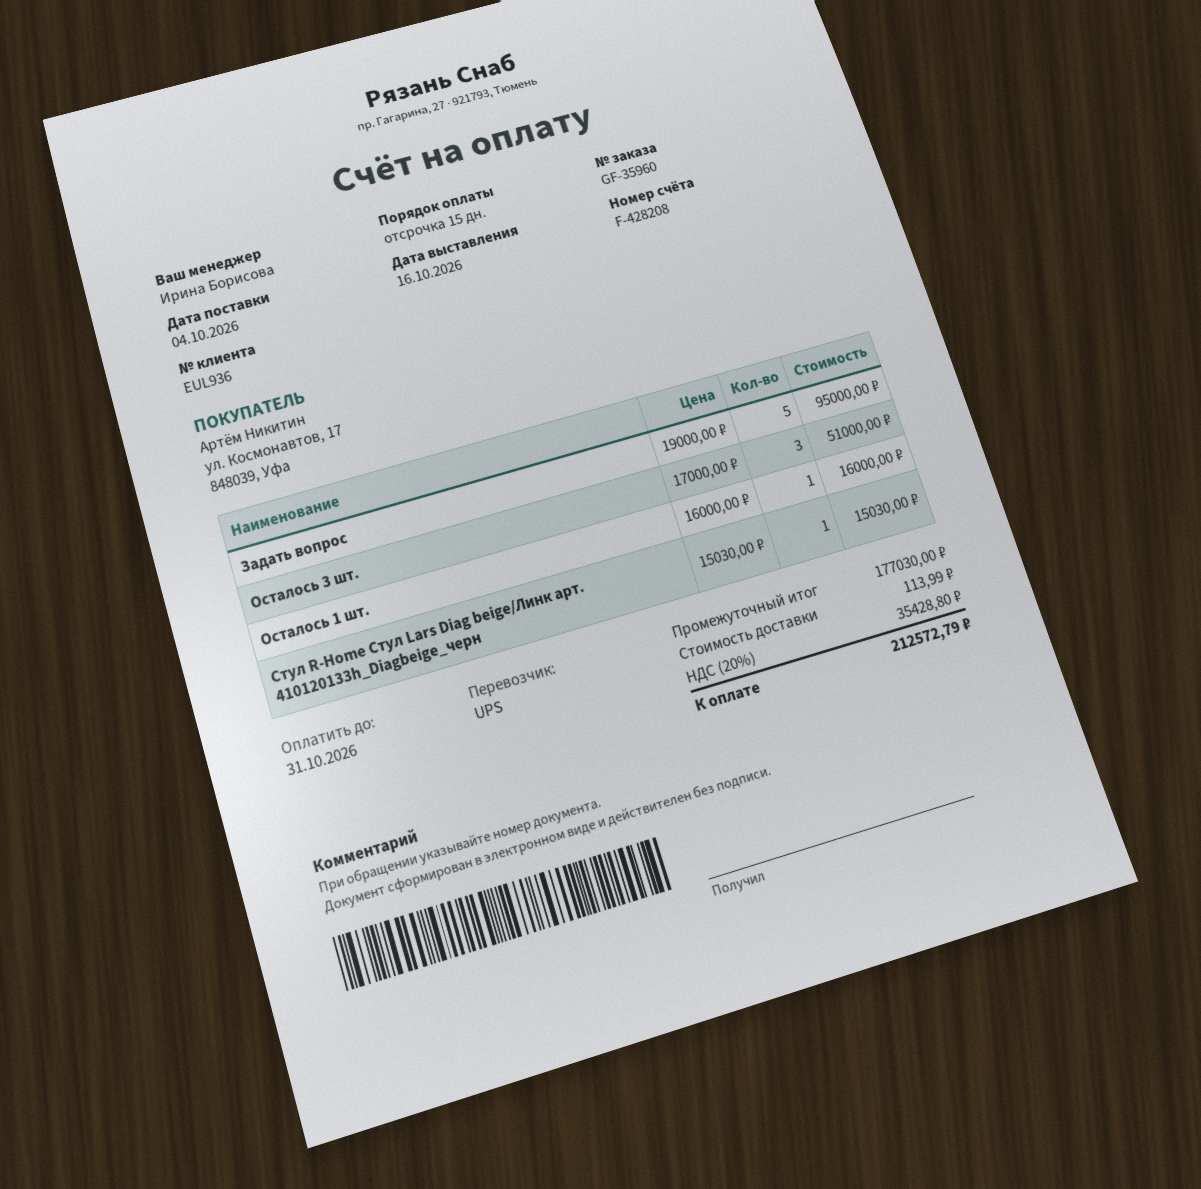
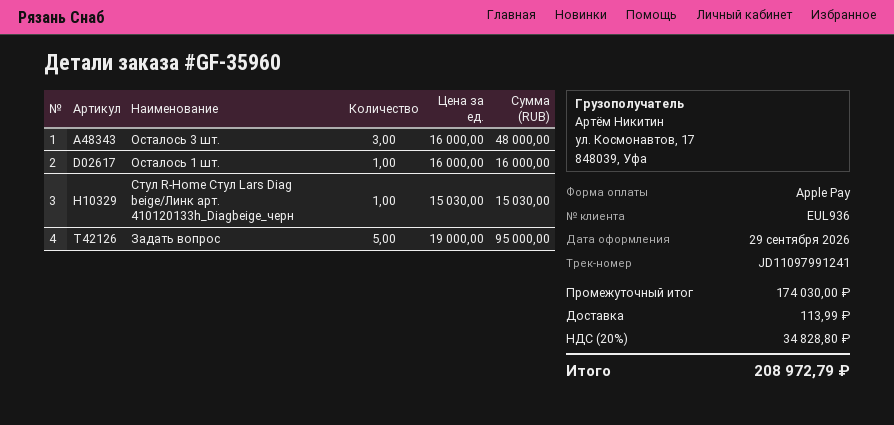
Осталось 3 шт.: 3 x 17000.00 = 51000.00 -> 3 x 16000.00 = 48000.00
subtotal: 177030.00 -> 174030.00
tax: 20% = 35428.80 -> 20% = 34828.80
total: 212572.79 -> 208972.79

